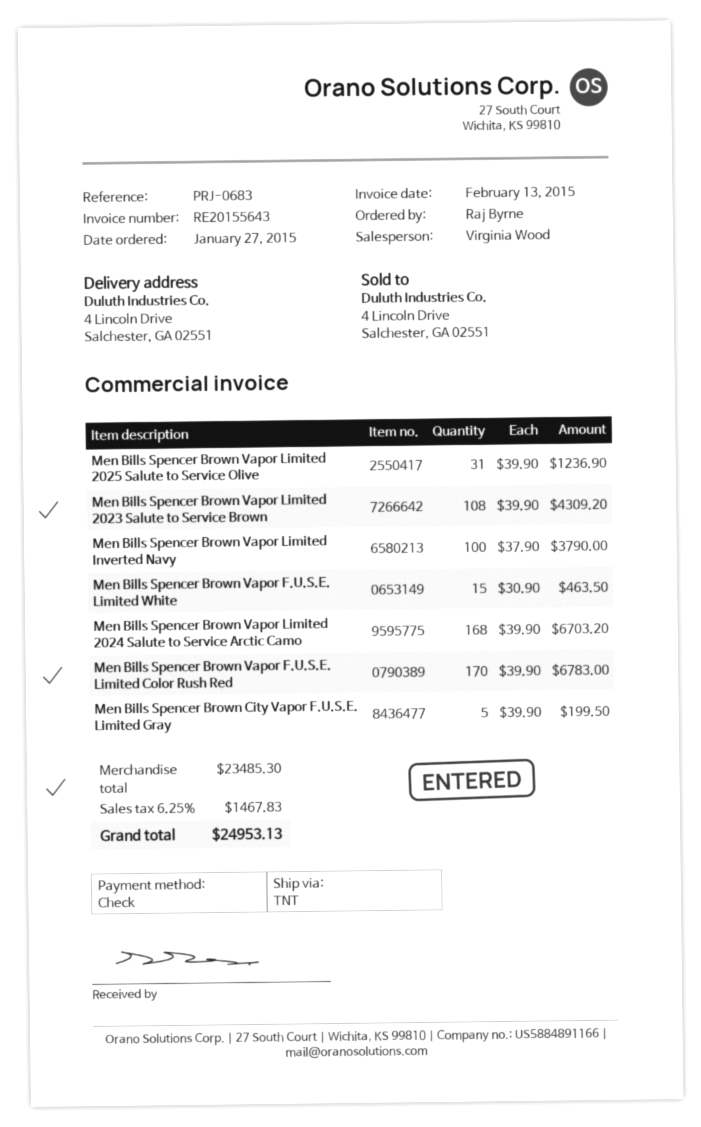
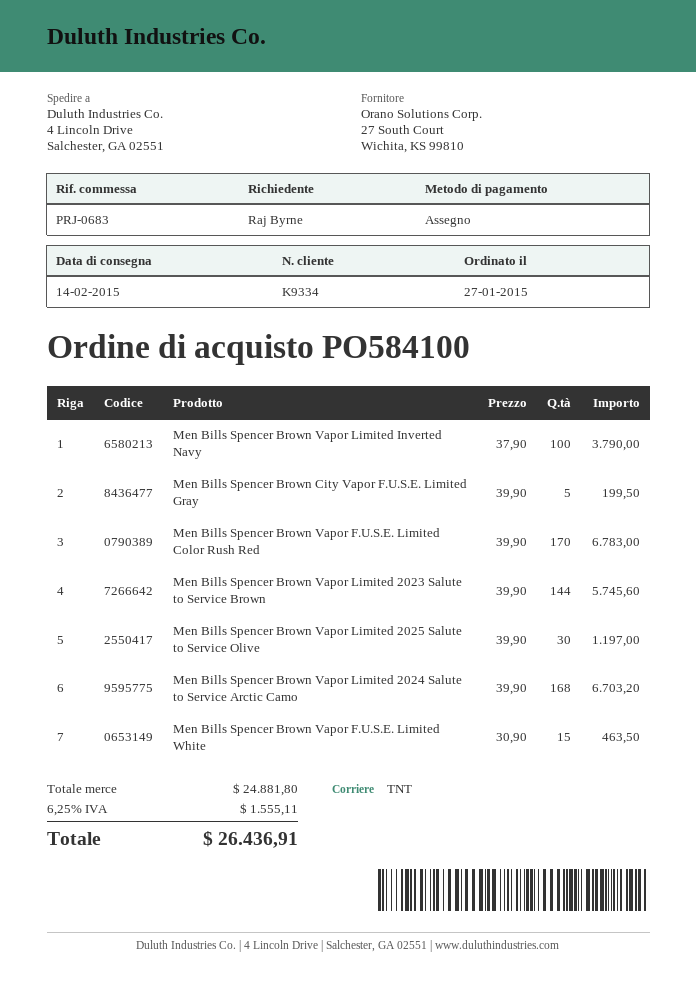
Men Bills Spencer Brown Vapor Limited 2025 Salute to Service Olive: 31 x 39.90 = 1236.90 -> 30 x 39.90 = 1197.00
Men Bills Spencer Brown Vapor Limited 2023 Salute to Service Brown: 108 x 39.90 = 4309.20 -> 144 x 39.90 = 5745.60
subtotal: 23485.30 -> 24881.80
tax: 6.25% = 1467.83 -> 6.25% = 1555.11
total: 24953.13 -> 26436.91

